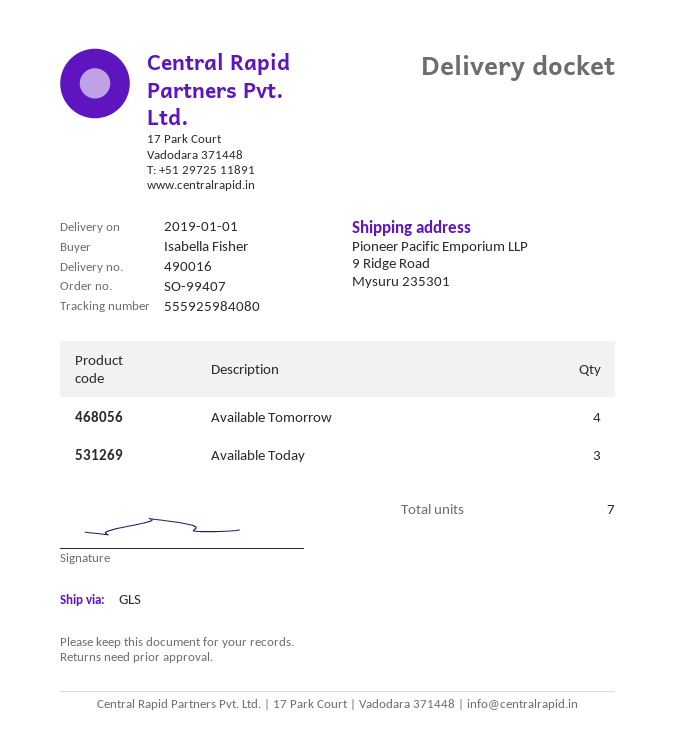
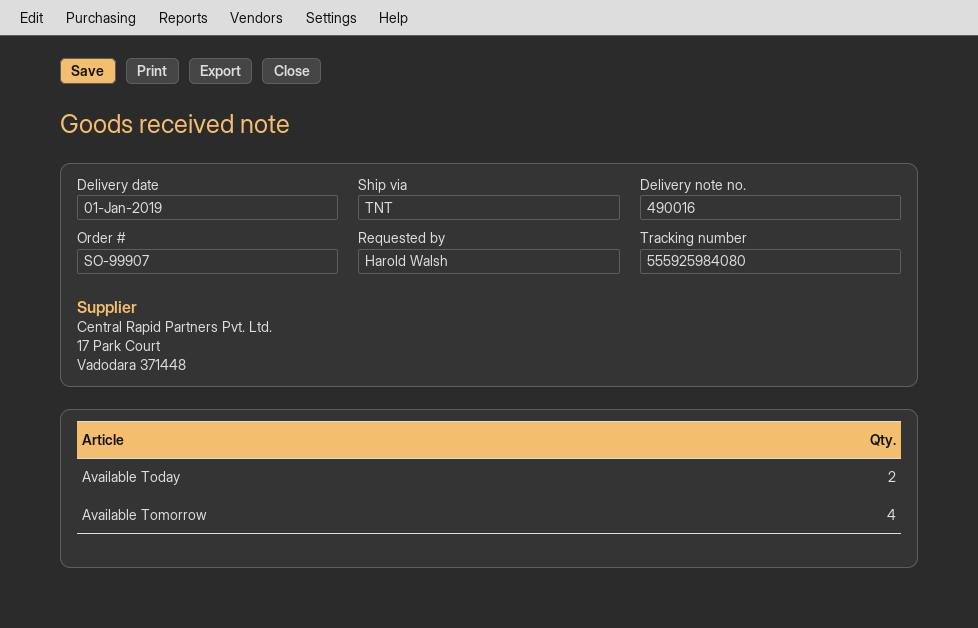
order number: SO-99407 -> SO-99907
ordered by: Isabella Fisher -> Harold Walsh
shipping method: GLS -> TNT
Available Today: 3 -> 2

